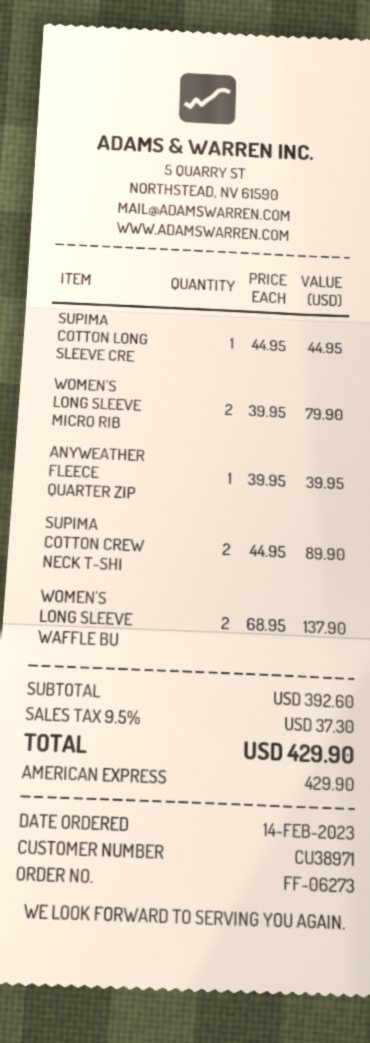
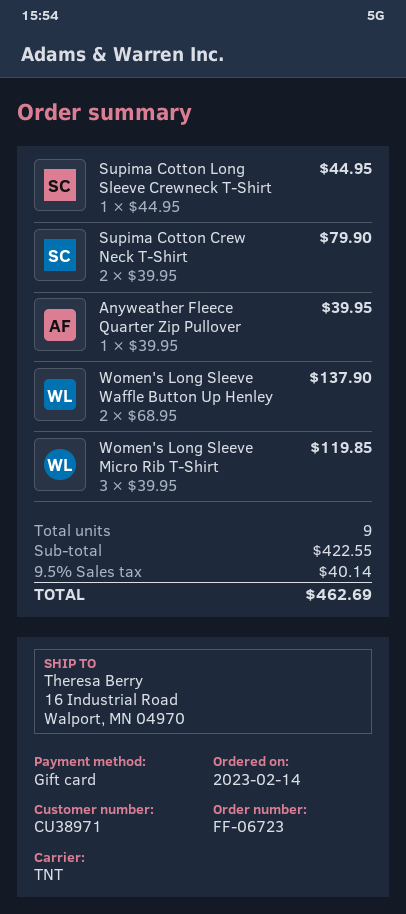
order number: FF-06273 -> FF-06723
payment method: American Express -> gift card
WOMEN'S LONG SLEEVE MICRO RIB: 2 x 39.95 = 79.90 -> 3 x 39.95 = 119.85
SUPIMA COTTON CREW NECK T-SHI: 2 x 44.95 = 89.90 -> 2 x 39.95 = 79.90
subtotal: 392.60 -> 422.55
tax: 9.5% = 37.30 -> 9.5% = 40.14
total: 429.90 -> 462.69

